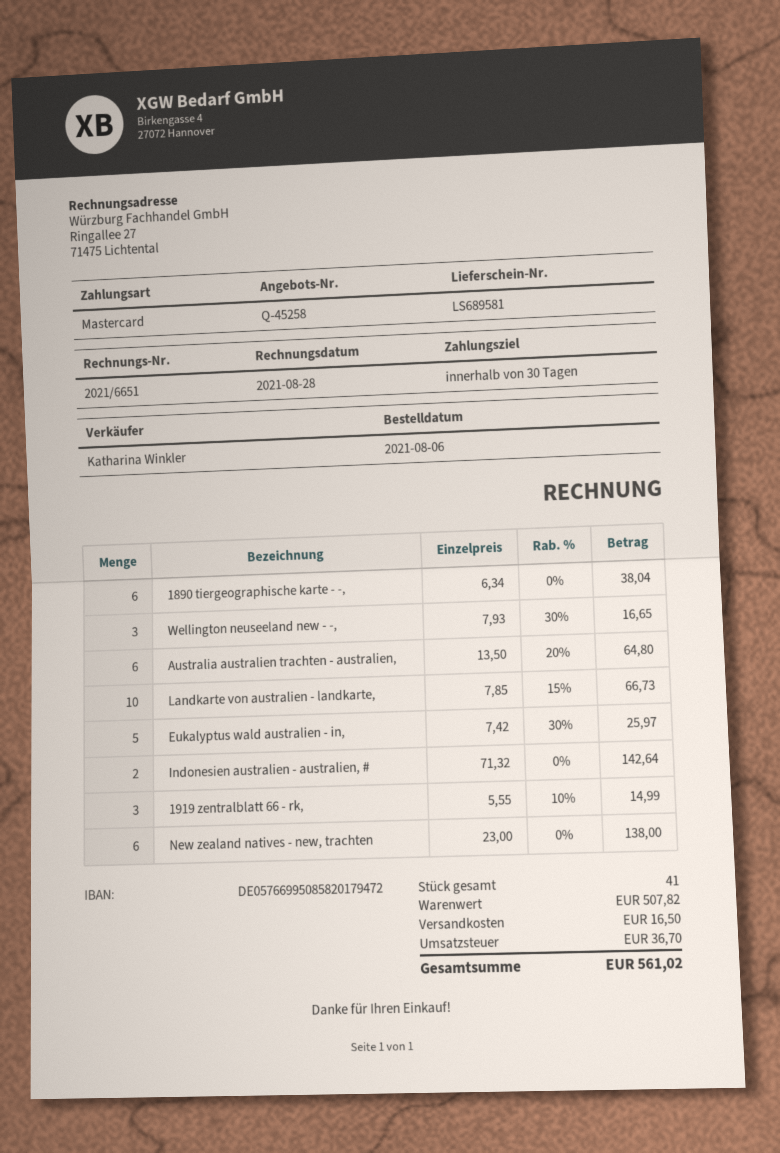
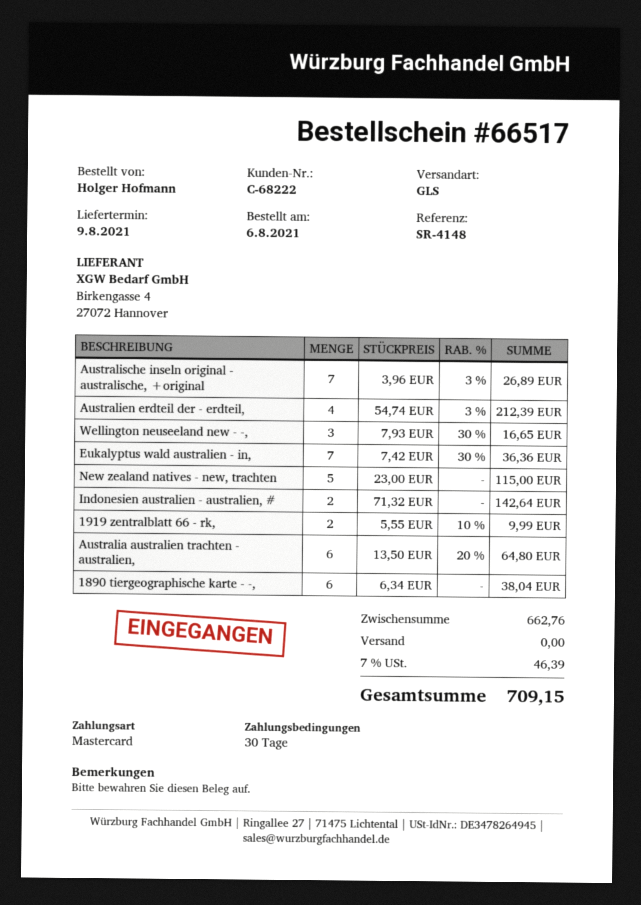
Landkarte von australien - landkarte,: 10 x 7.85 - 15% = 66.73 -> none
Eukalyptus wald australien - in,: 5 x 7.42 - 30% = 25.97 -> 7 x 7.42 - 30% = 36.36
1919 zentralblatt 66 - rk,: 3 x 5.55 - 10% = 14.99 -> 2 x 5.55 - 10% = 9.99
New zealand natives - new, trachten: 6 x 23.00 = 138.00 -> 5 x 23.00 = 115.00
Australische inseln original - australische, +original: none -> 7 x 3.96 - 3% = 26.89
Australien erdteil der - erdteil,: none -> 4 x 54.74 - 3% = 212.39
subtotal: 507.82 -> 662.76
shipping: 16.50 -> 0.00
tax: 36.70 -> 46.39
total: 561.02 -> 709.15

